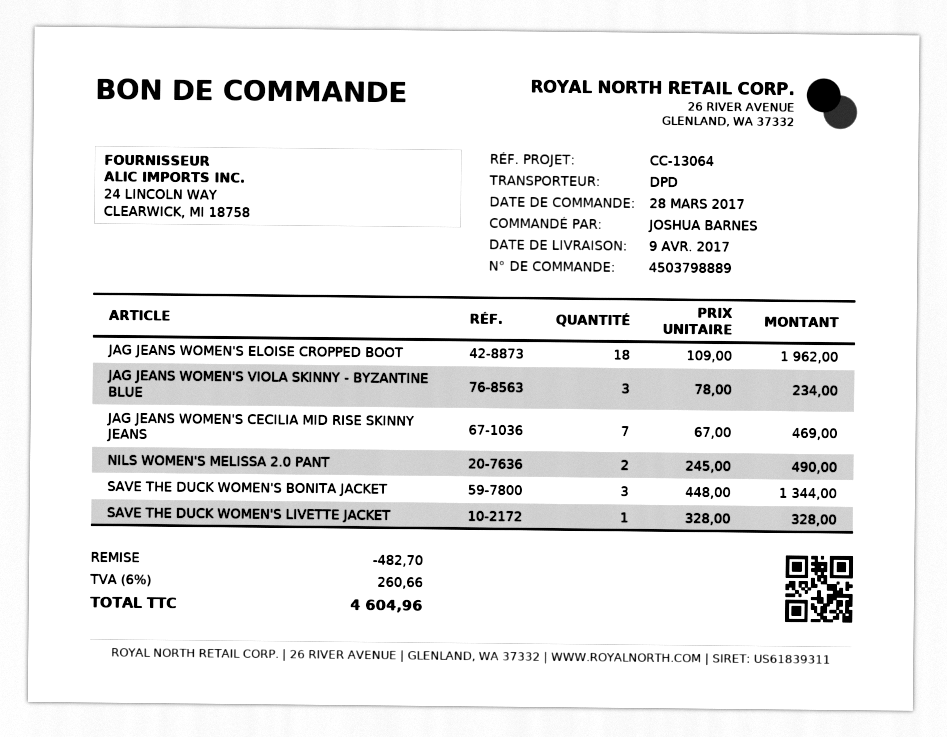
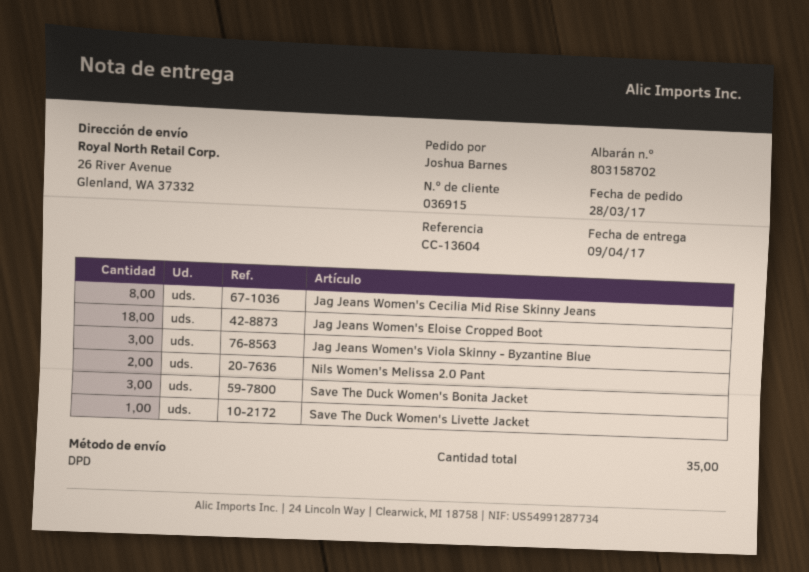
reference: CC-13064 -> CC-13604
JAG JEANS WOMEN'S CECILIA MID RISE SKINNY JEANS: 7 -> 8

